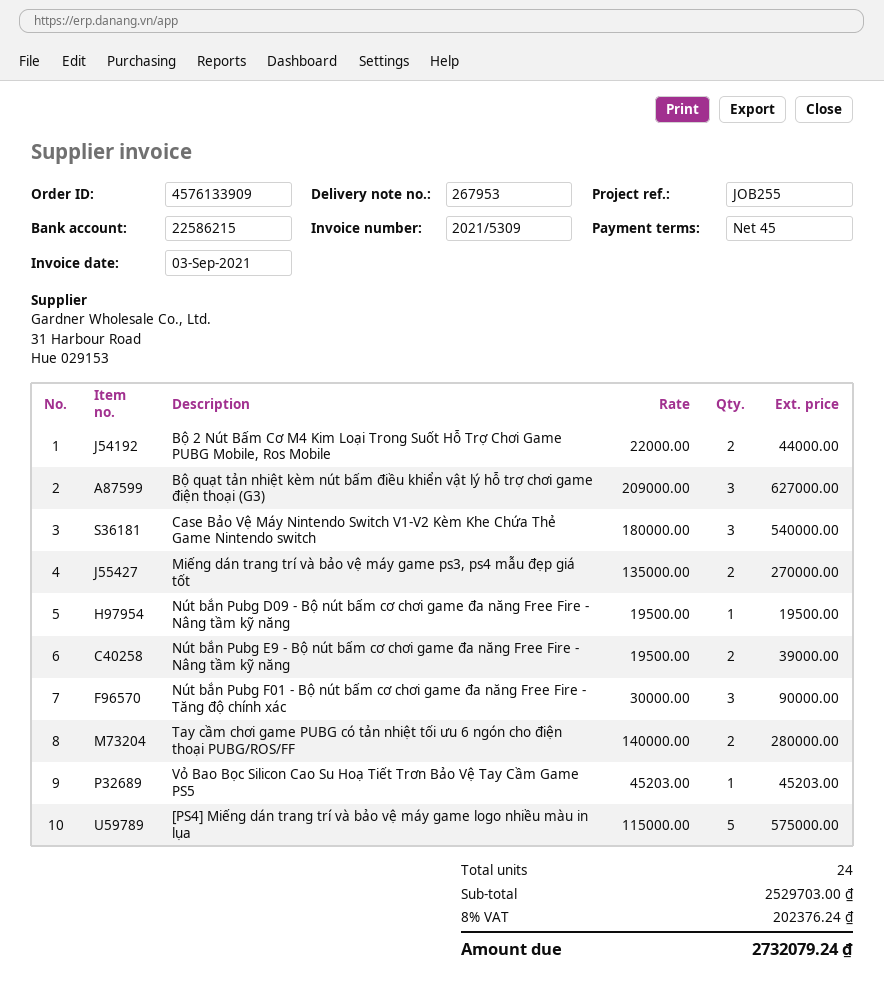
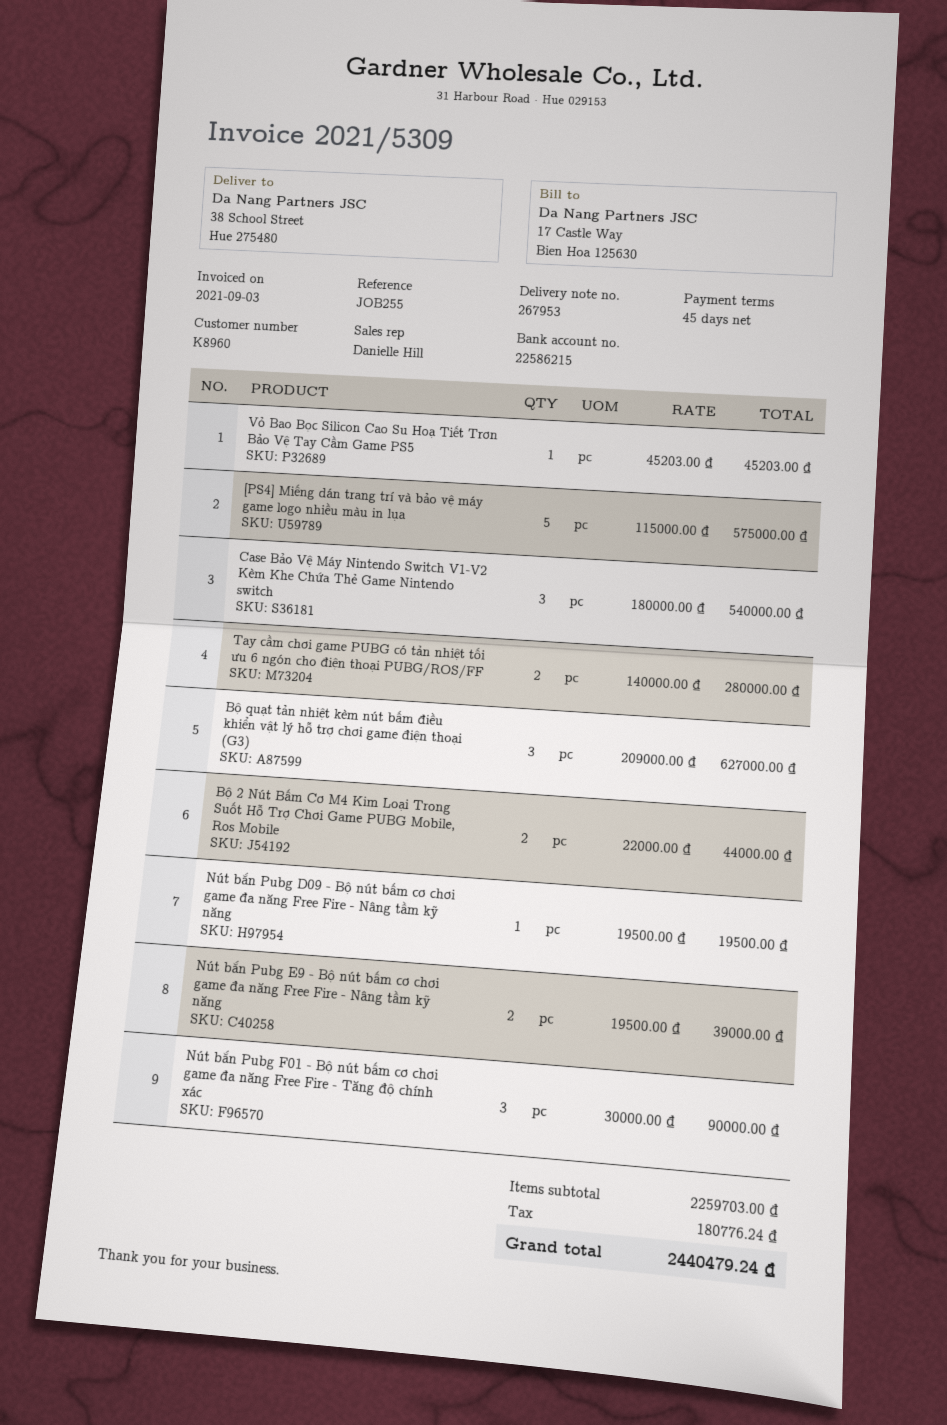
Miếng dán trang trí và bảo vệ máy game ps3, ps4 mẫu đẹp giá tốt: 2 x 135000.00 = 270000.00 -> none
subtotal: 2529703.00 -> 2259703.00
tax: 202376.24 -> 180776.24
total: 2732079.24 -> 2440479.24

